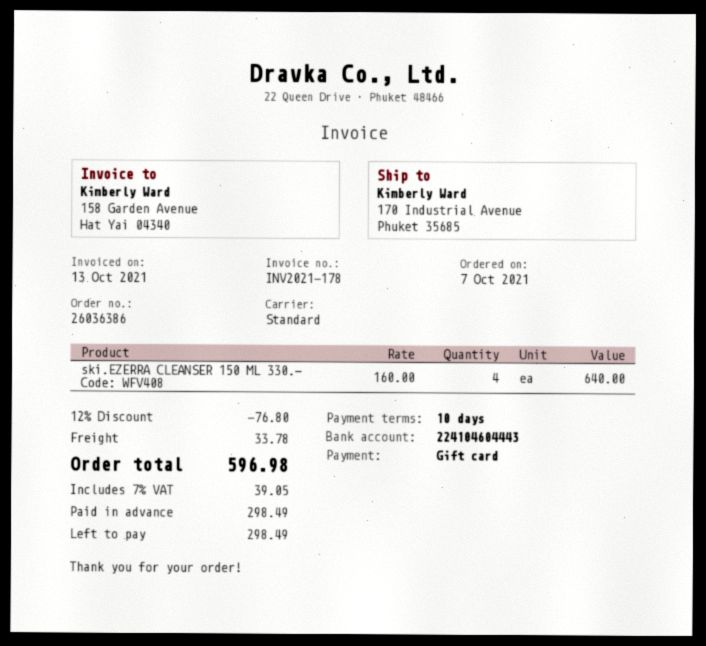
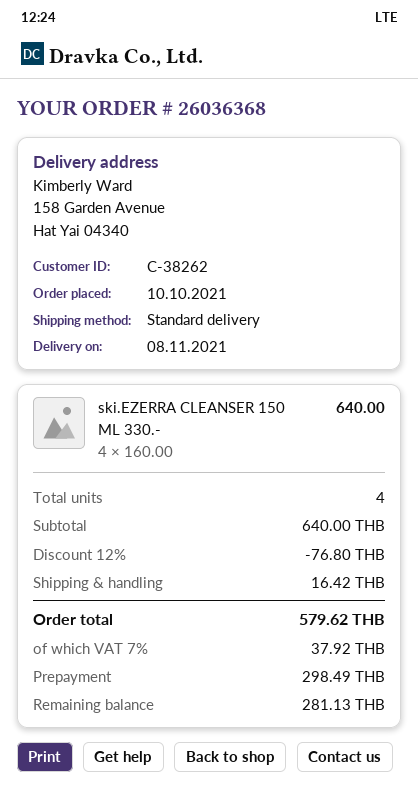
order number: 26036386 -> 26036368
order date: 2021-10-07 -> 2021-10-10
ship to: 170 Industrial Avenue, Phuket 35685 -> 158 Garden Avenue, Hat Yai 04340
shipping: 33.78 -> 16.42
tax: 7% = 39.05 -> 7% = 37.92
total: 596.98 -> 579.62
balance: 298.49 -> 281.13

